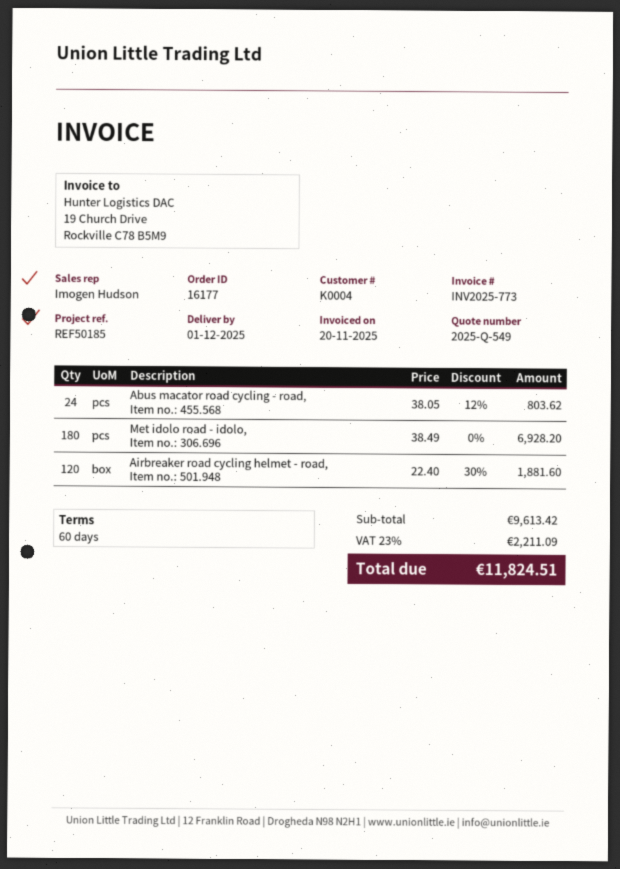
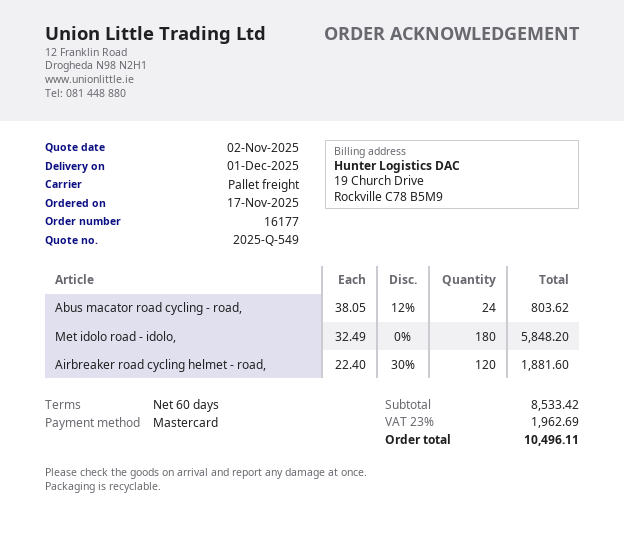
Met idolo road - idolo,: 180 x 38.49 = 6928.20 -> 180 x 32.49 = 5848.20
subtotal: 9613.42 -> 8533.42
tax: 23% = 2211.09 -> 23% = 1962.69
total: 11824.51 -> 10496.11

